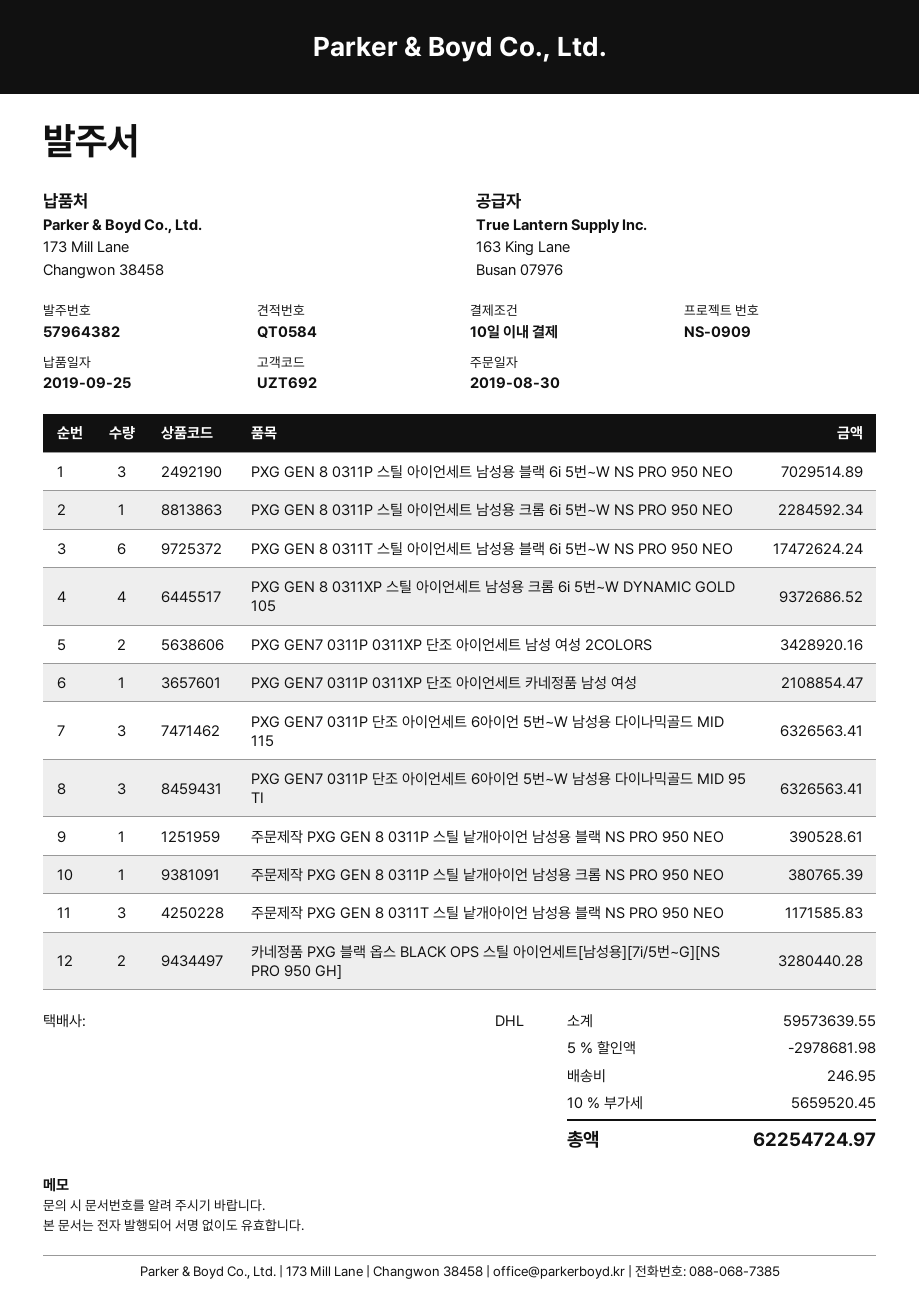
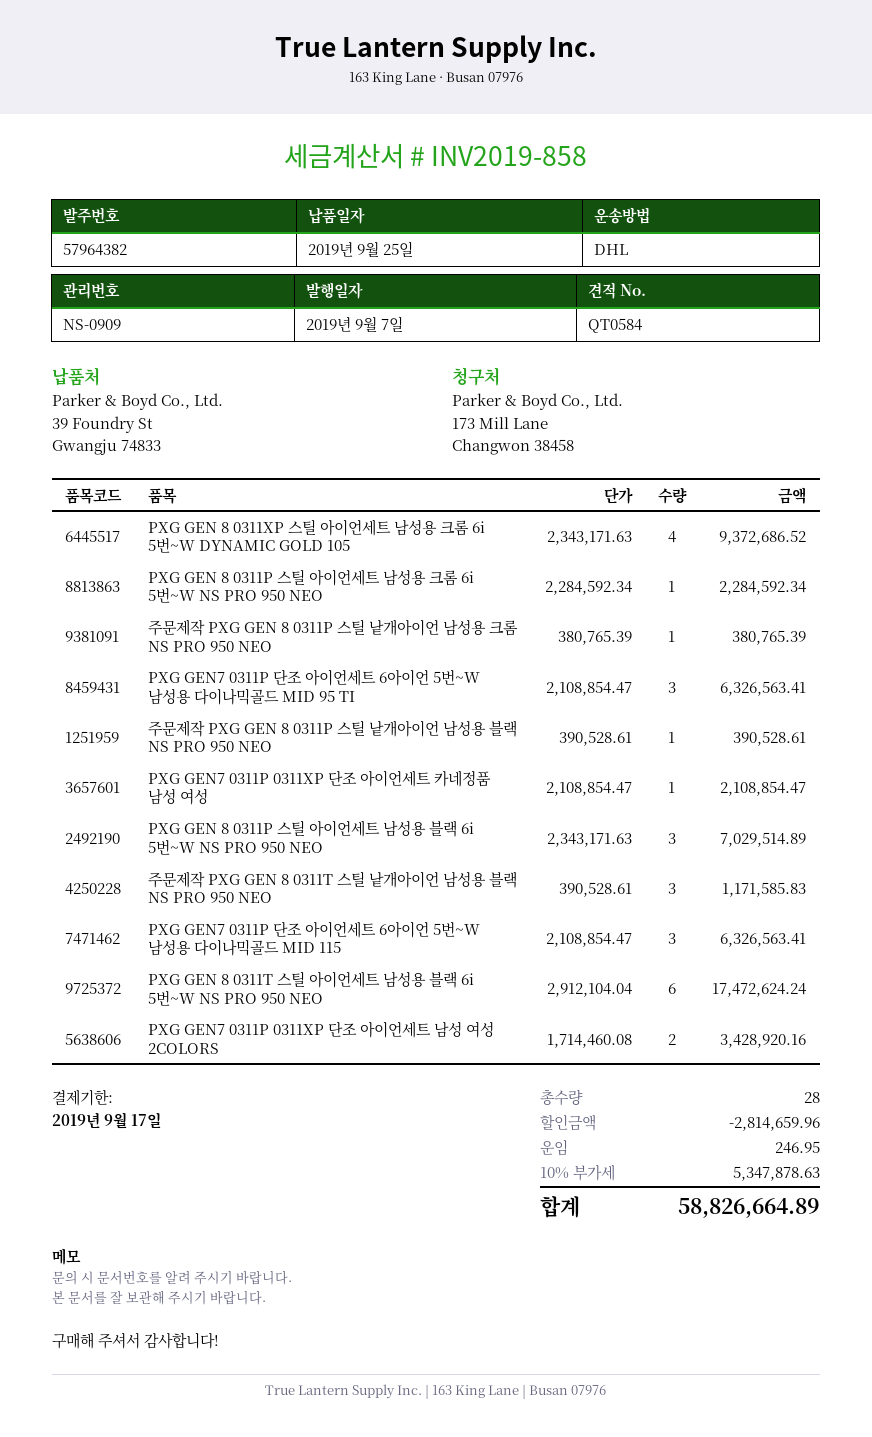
ship to: 173 Mill Lane, Changwon 38458 -> 39 Foundry St, Gwangju 74833
카네정품 PXG 블랙 옵스 BLACK OPS 스틸 아이언세트[남성용][7i/5번~G][NS PRO 950 GH]: 2 for 3280440.28 -> none
discount: 2978681.98 -> 2814659.96
tax: 10% = 5659520.45 -> 10% = 5347878.63
total: 62254724.97 -> 58826664.89

